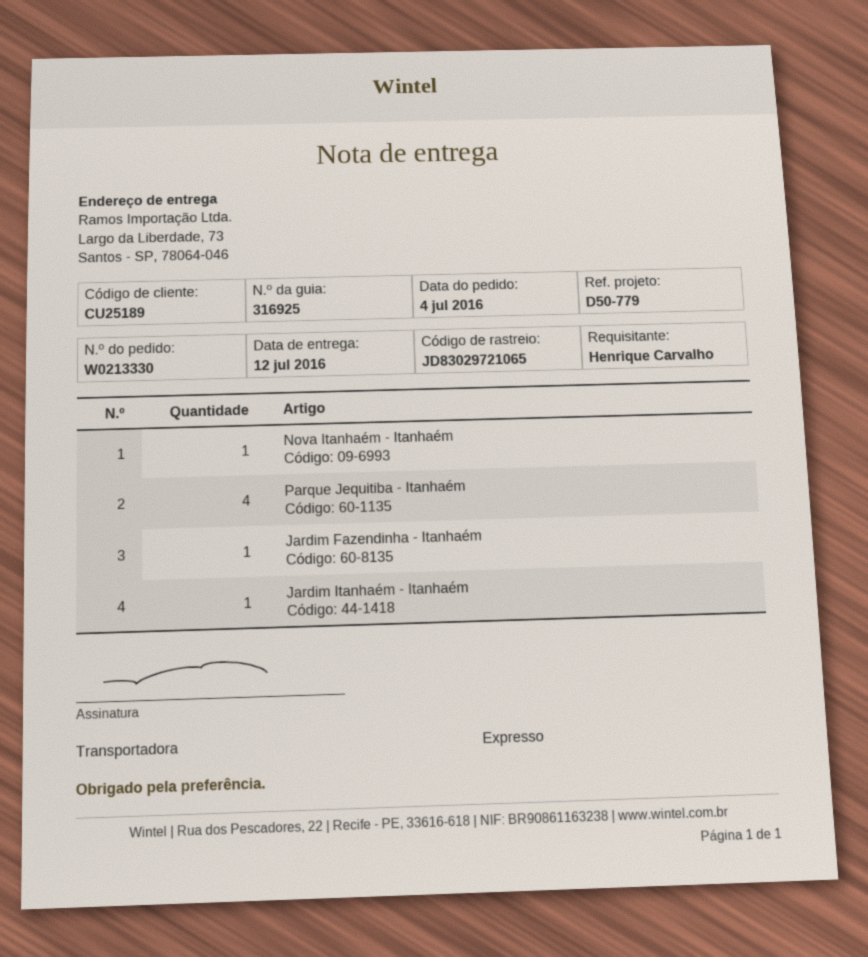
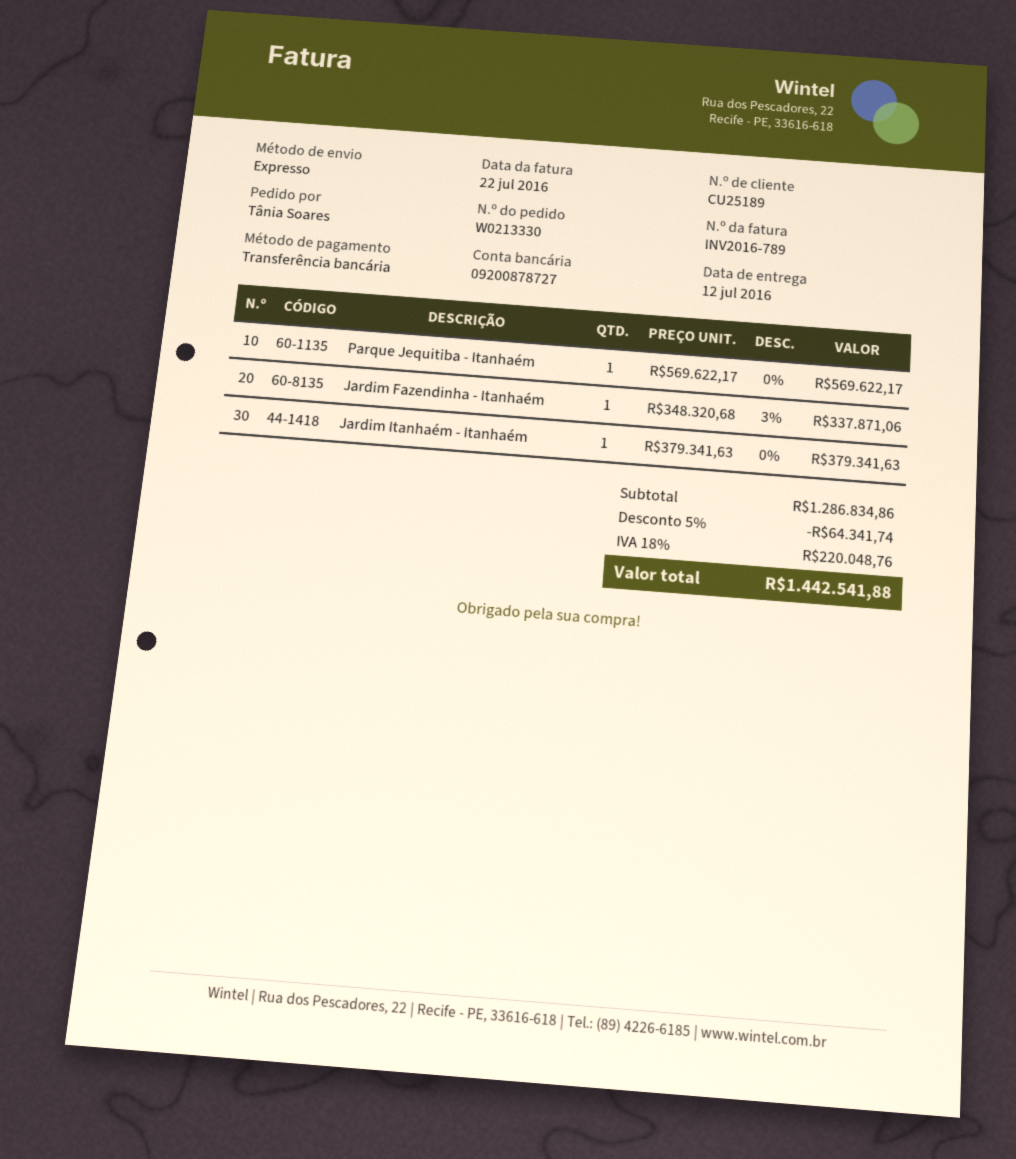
ordered by: Henrique Carvalho -> Tânia Soares
Nova Itanhaém - Itanhaém: 1 -> none
Parque Jequitiba - Itanhaém: 4 -> 1

